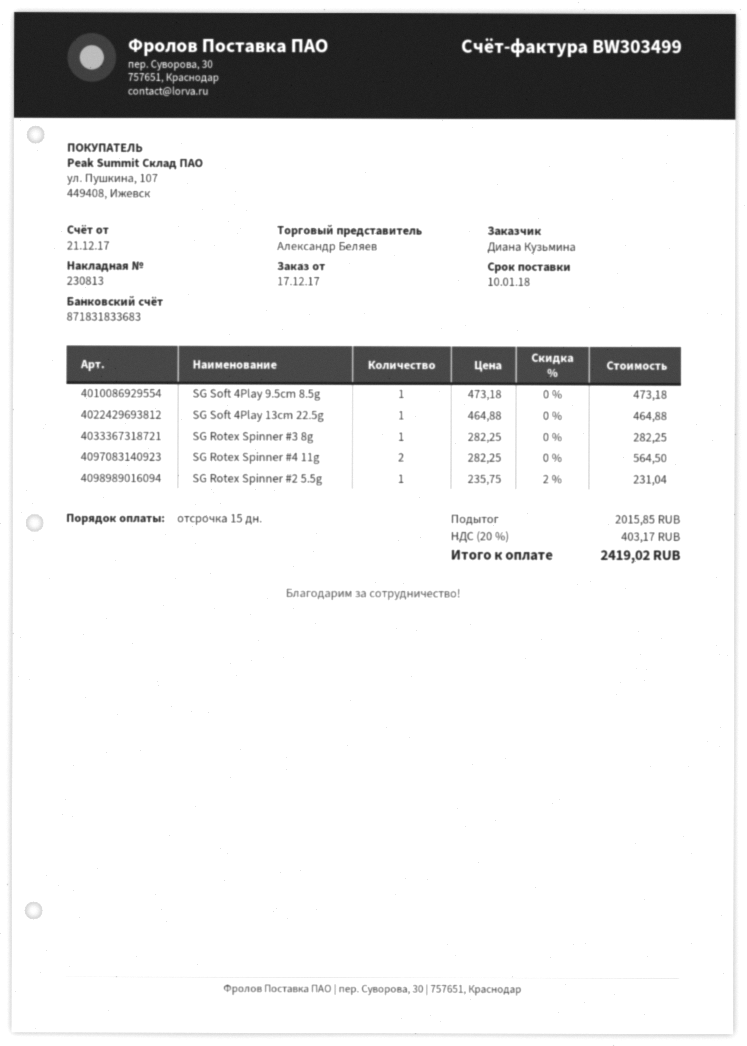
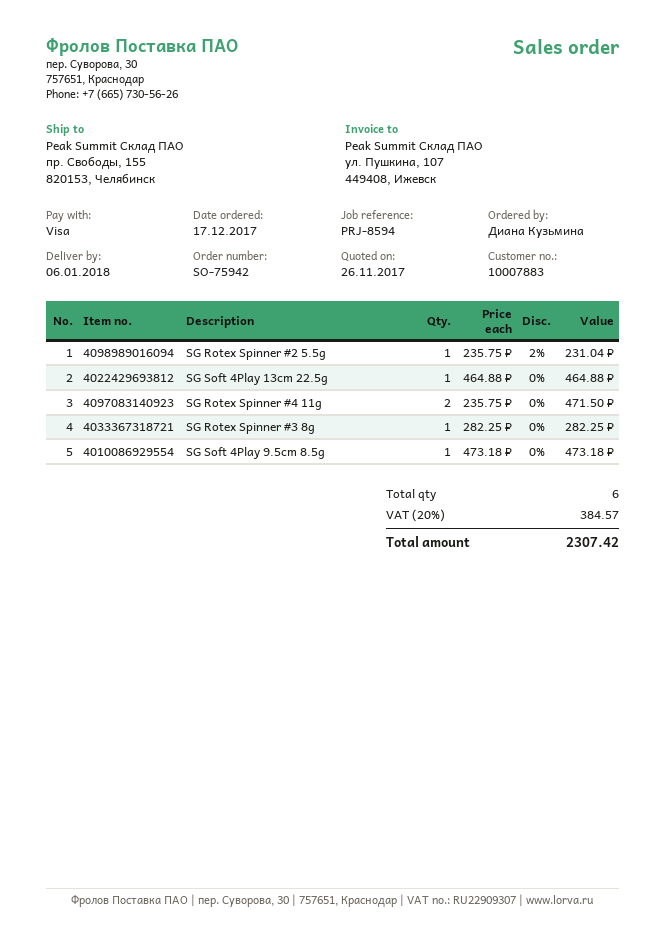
delivery date: 2018-01-10 -> 2018-01-06
SG Rotex Spinner #4 11g: 2 x 282.25 = 564.50 -> 2 x 235.75 = 471.50
tax: 20% = 403.17 -> 20% = 384.57
total: 2419.02 -> 2307.42

